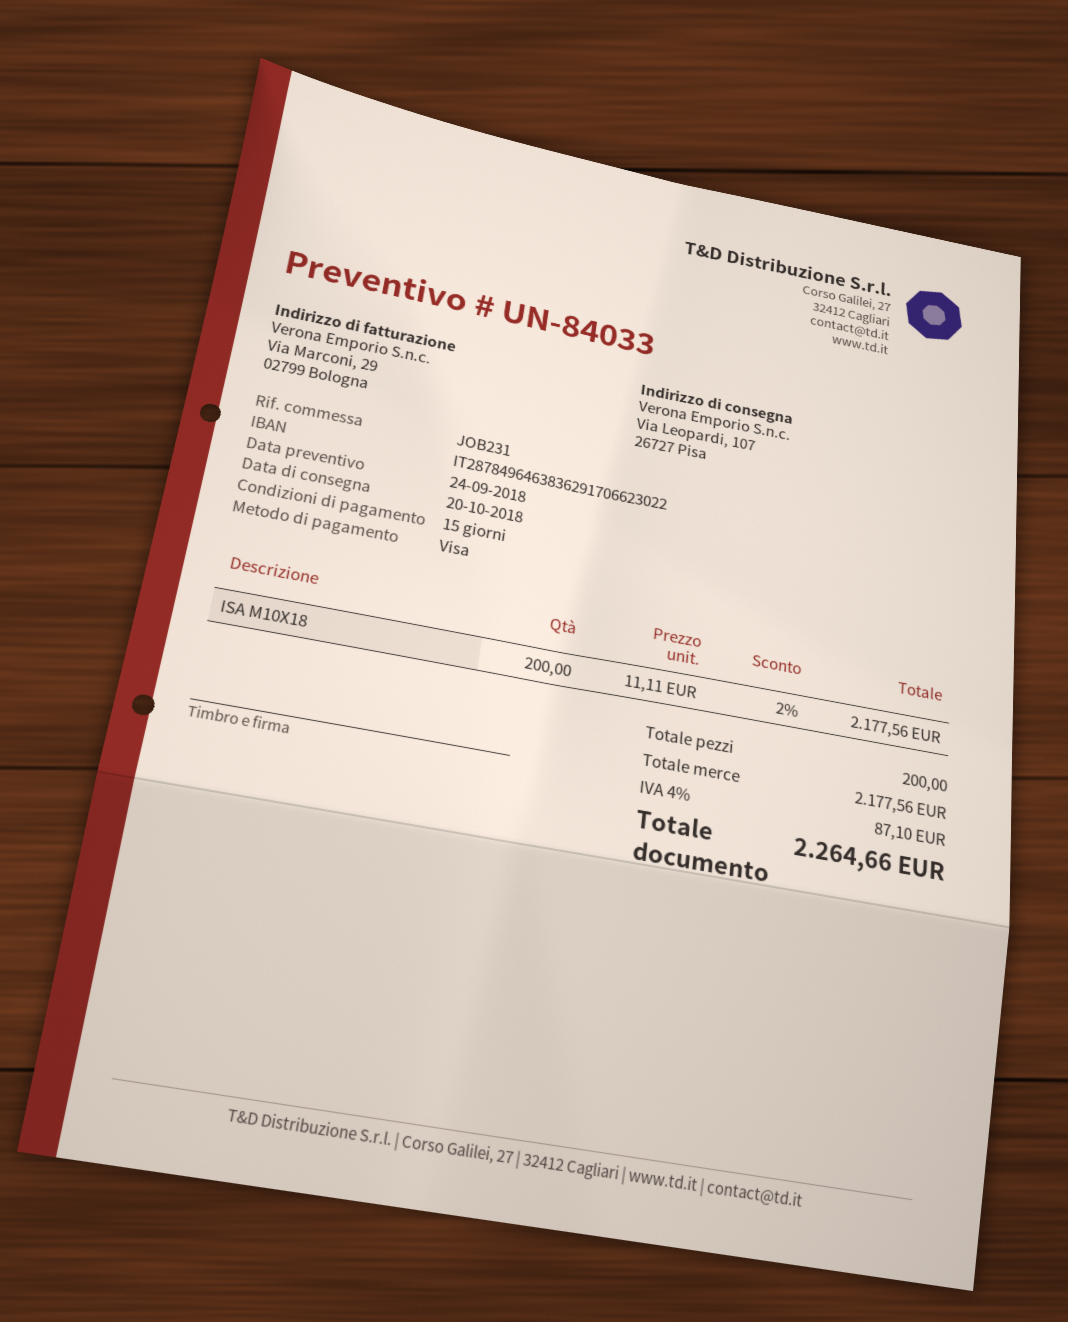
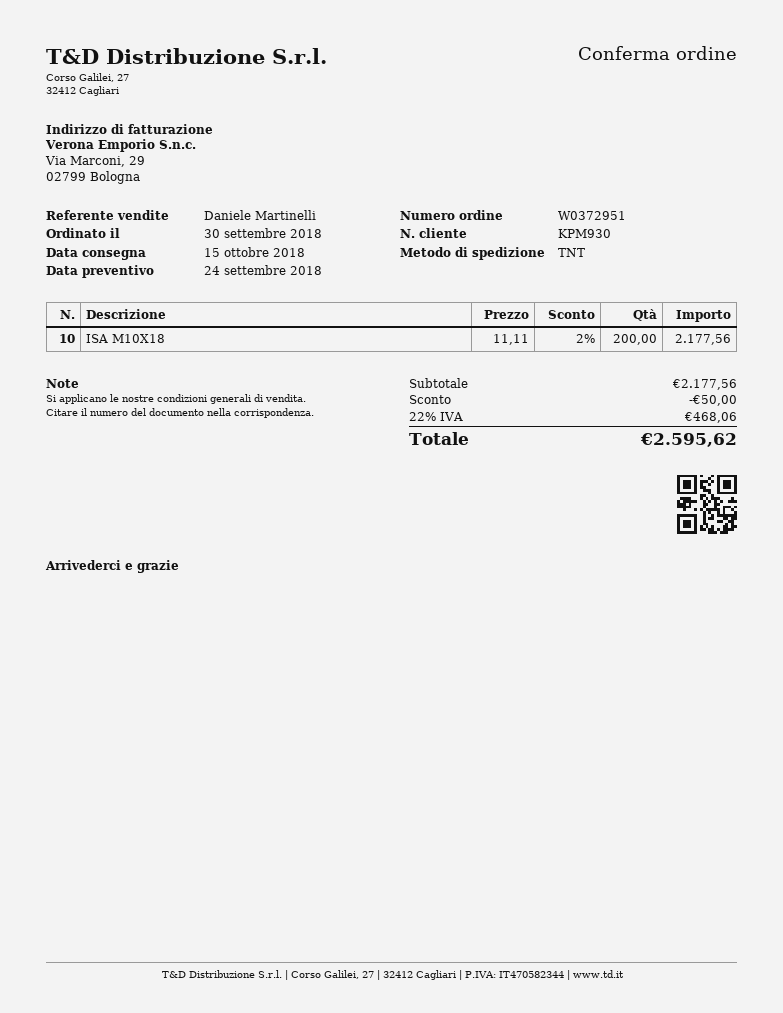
delivery date: 2018-10-20 -> 2018-10-15
discount: none -> 50.00
tax: 4% = 87.10 -> 22% = 468.06
total: 2264.66 -> 2595.62

